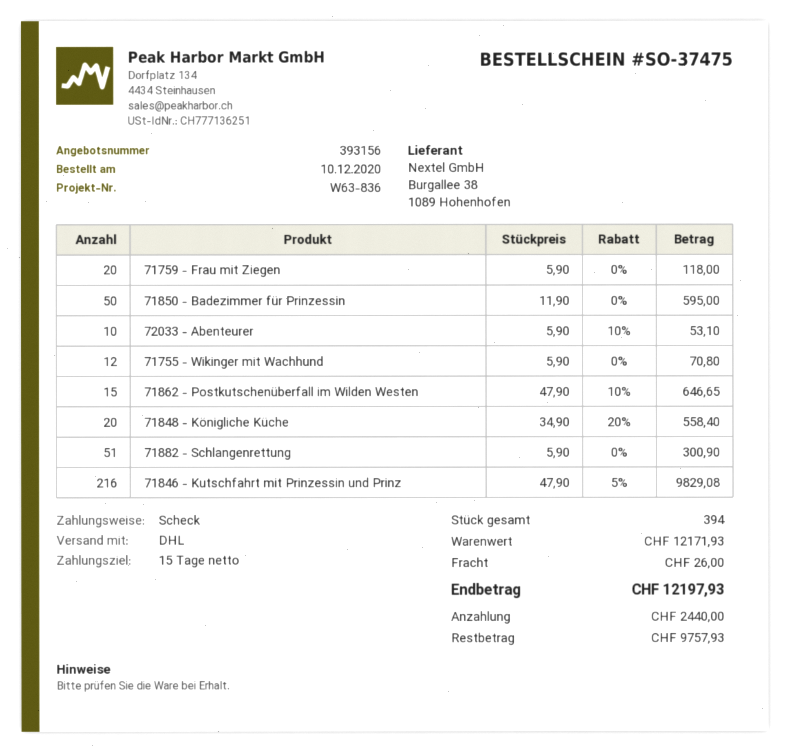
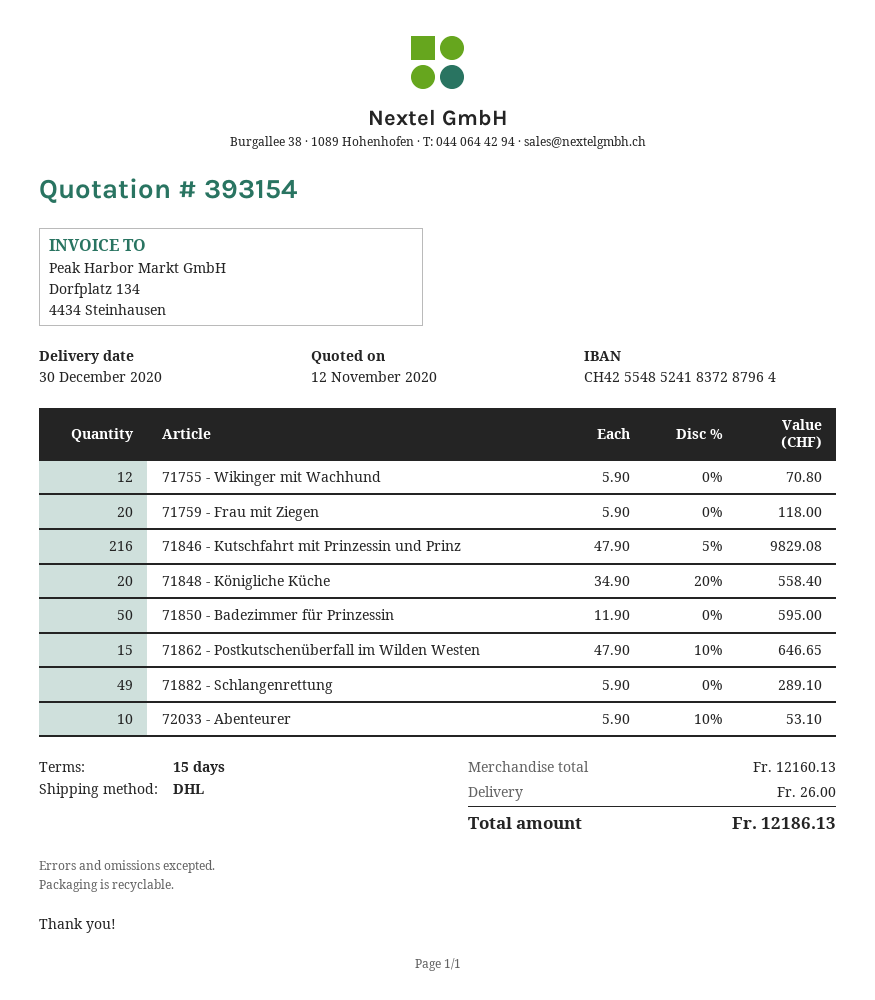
quote number: 393156 -> 393154
71882 - Schlangenrettung: 51 x 5.90 = 300.90 -> 49 x 5.90 = 289.10
subtotal: 12171.93 -> 12160.13
total: 12197.93 -> 12186.13

